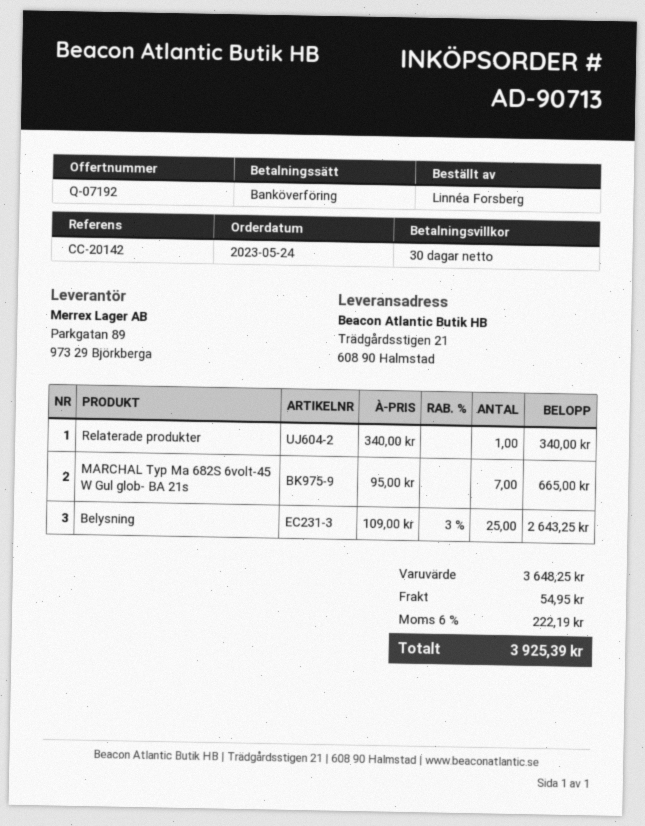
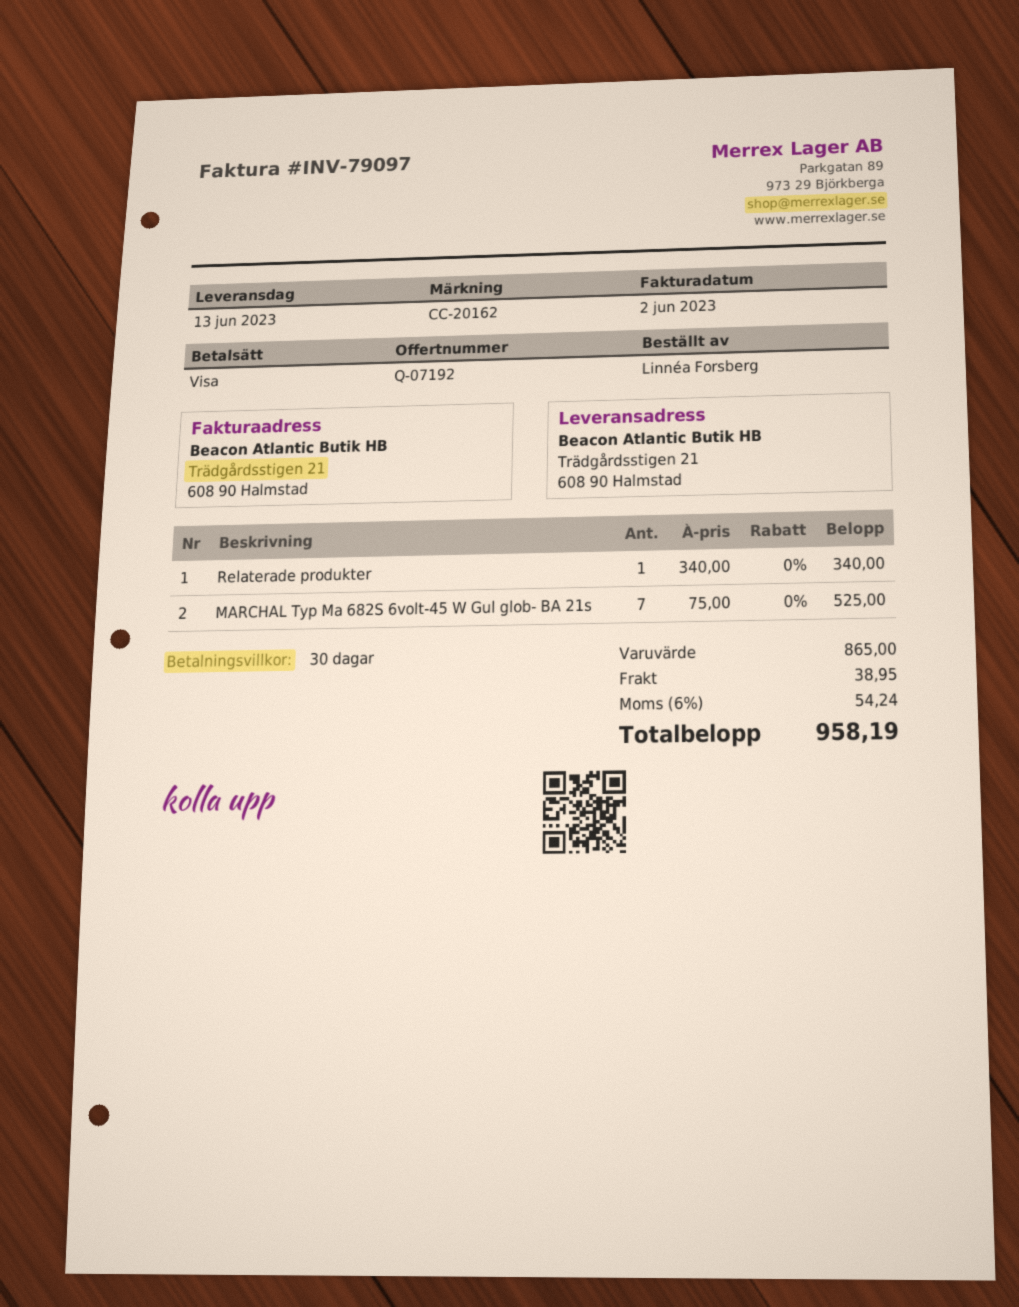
reference: CC-20142 -> CC-20162
payment method: bank transfer -> Visa
MARCHAL Typ Ma 682S 6volt-45 W Gul glob- BA 21s: 7 x 95.00 = 665.00 -> 7 x 75.00 = 525.00
Belysning: 25 x 109.00 - 3% = 2643.25 -> none
subtotal: 3648.25 -> 865.00
shipping: 54.95 -> 38.95
tax: 6% = 222.19 -> 6% = 54.24
total: 3925.39 -> 958.19

